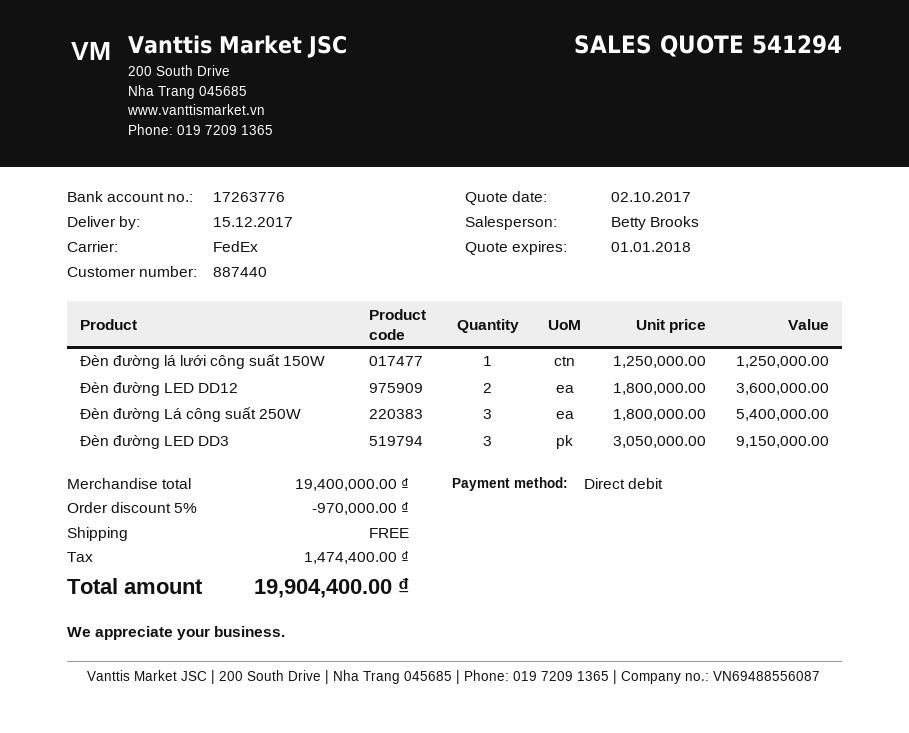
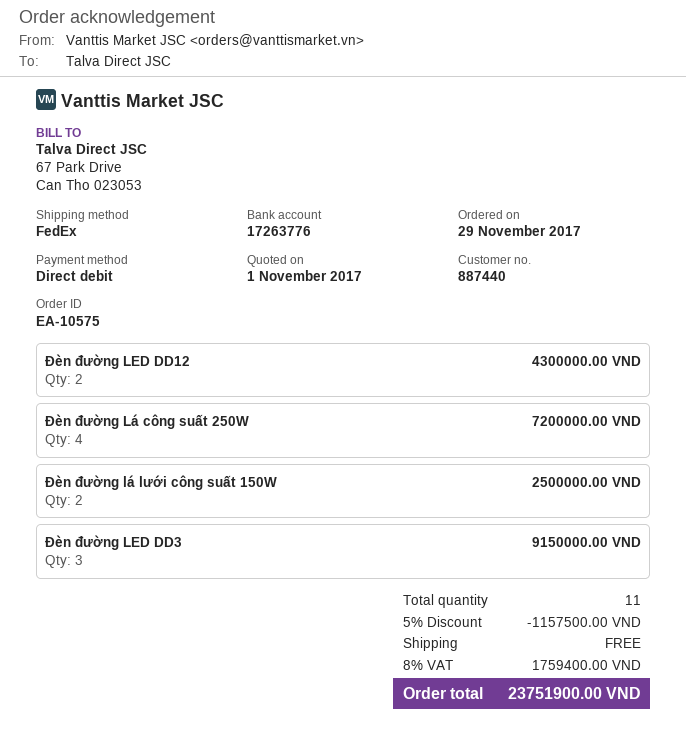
quote date: 2017-10-02 -> 2017-11-01
Đèn đường lá lưới công suất 150W: 1 for 1250000.00 -> 2 for 2500000.00
Đèn đường LED DD12: 2 for 3600000.00 -> 2 for 4300000.00
Đèn đường Lá công suất 250W: 3 for 5400000.00 -> 4 for 7200000.00
discount: 5% = 970000.00 -> 5% = 1157500.00
tax: 1474400.00 -> 1759400.00
total: 19904400.00 -> 23751900.00

